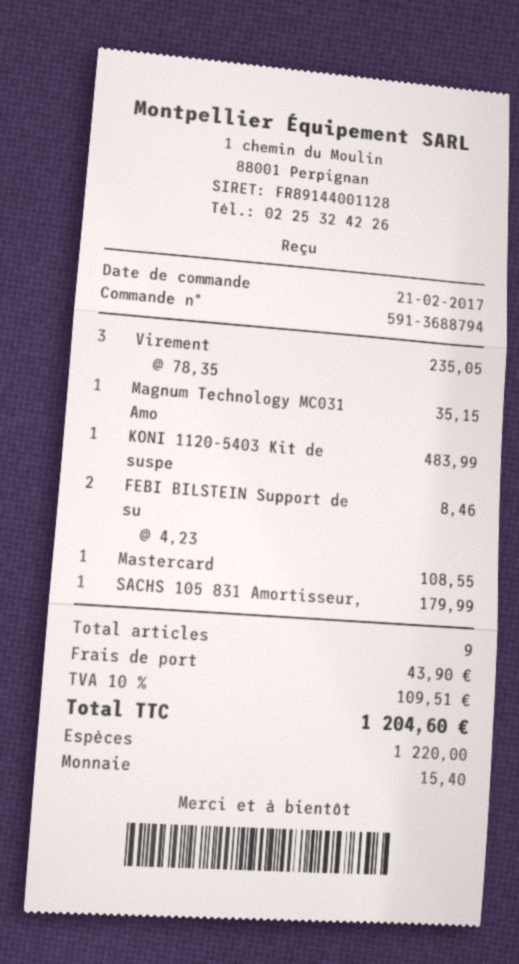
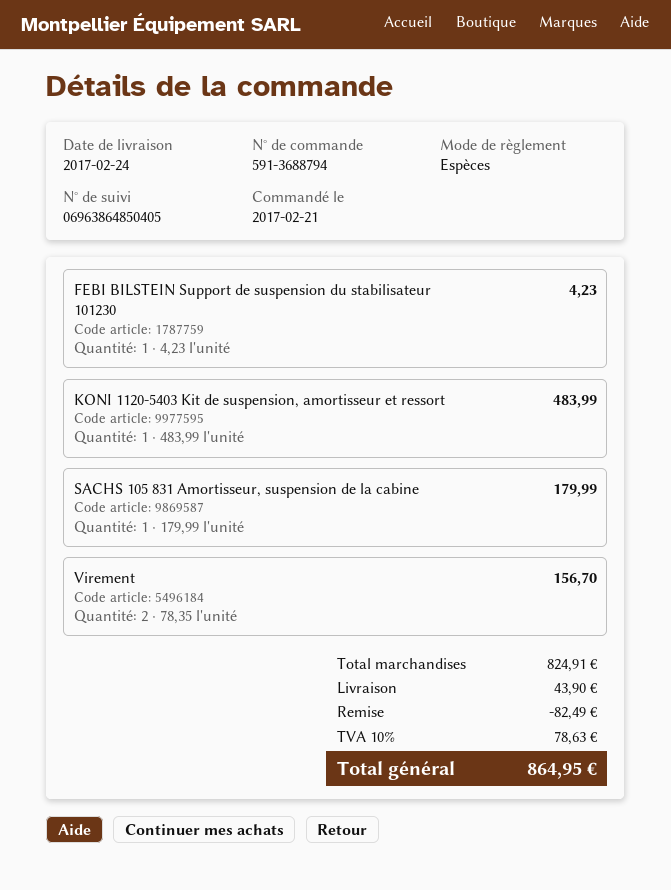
Virement: 3 x 78.35 = 235.05 -> 2 x 78.35 = 156.70
Magnum Technology MC031 Amo: 1 x 35.15 = 35.15 -> none
FEBI BILSTEIN Support de su: 2 x 4.23 = 8.46 -> 1 x 4.23 = 4.23
Mastercard: 1 x 108.55 = 108.55 -> none
discount: none -> 82.49
tax: 10% = 109.51 -> 10% = 78.63
total: 1204.60 -> 864.95

